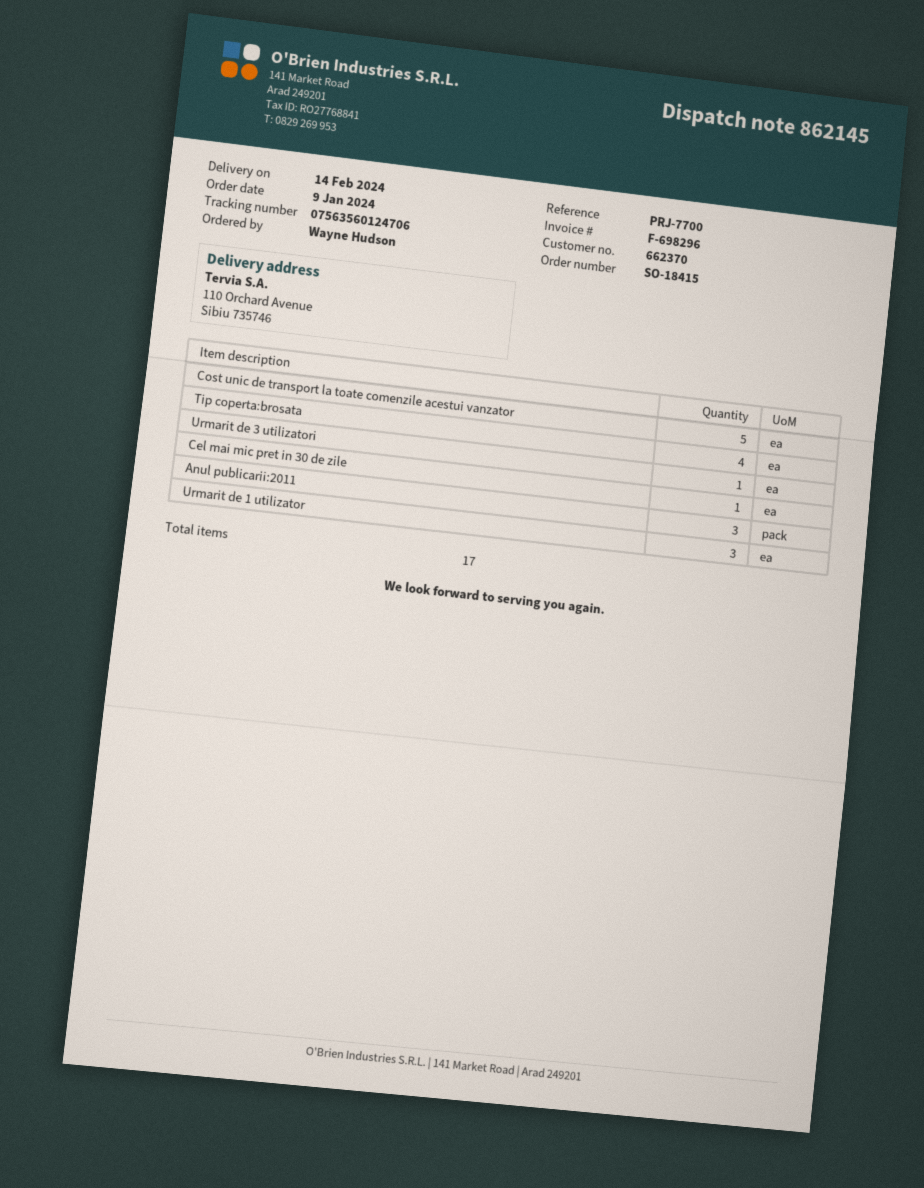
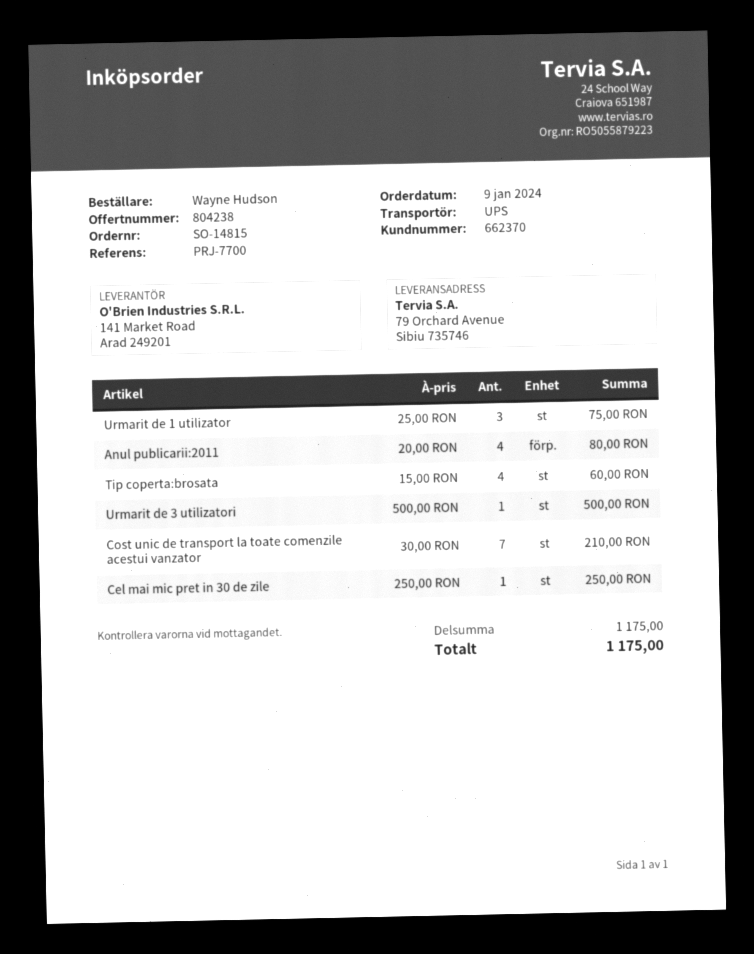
order number: SO-18415 -> SO-14815
ship to: 110 Orchard Avenue, Sibiu 735746 -> 79 Orchard Avenue, Sibiu 735746
Cost unic de transport la toate comenzile acestui vanzator: 5 -> 7
Anul publicarii:2011: 3 -> 4

